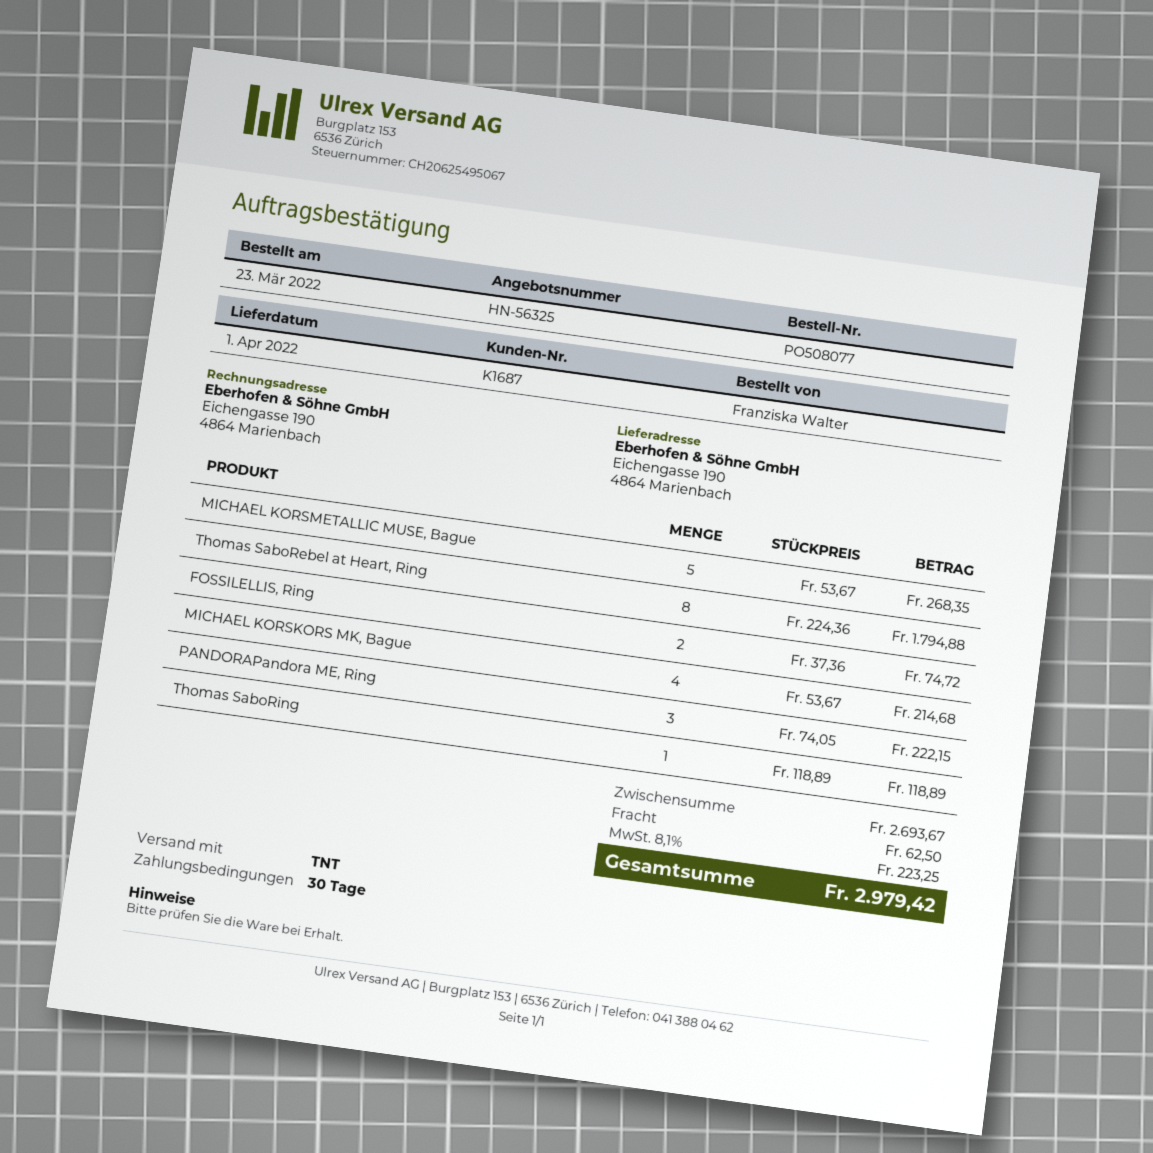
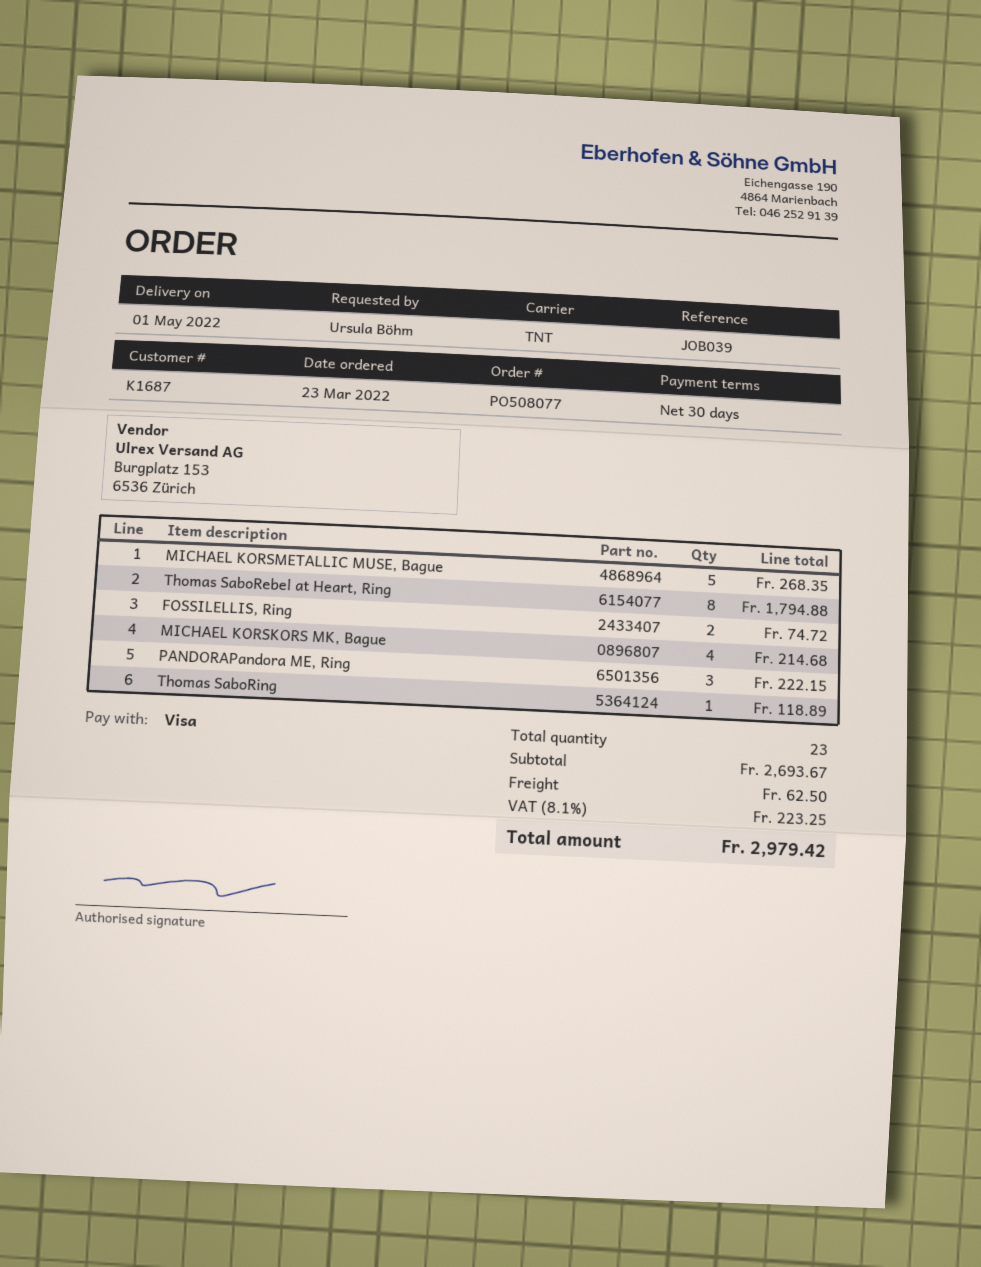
delivery date: 2022-04-01 -> 2022-05-01
ordered by: Franziska Walter -> Ursula Böhm

